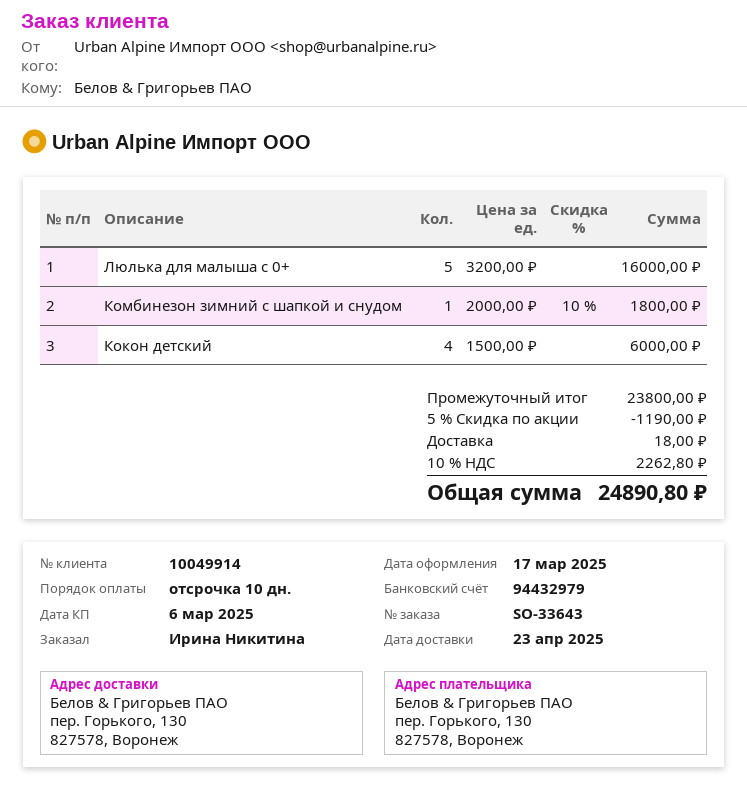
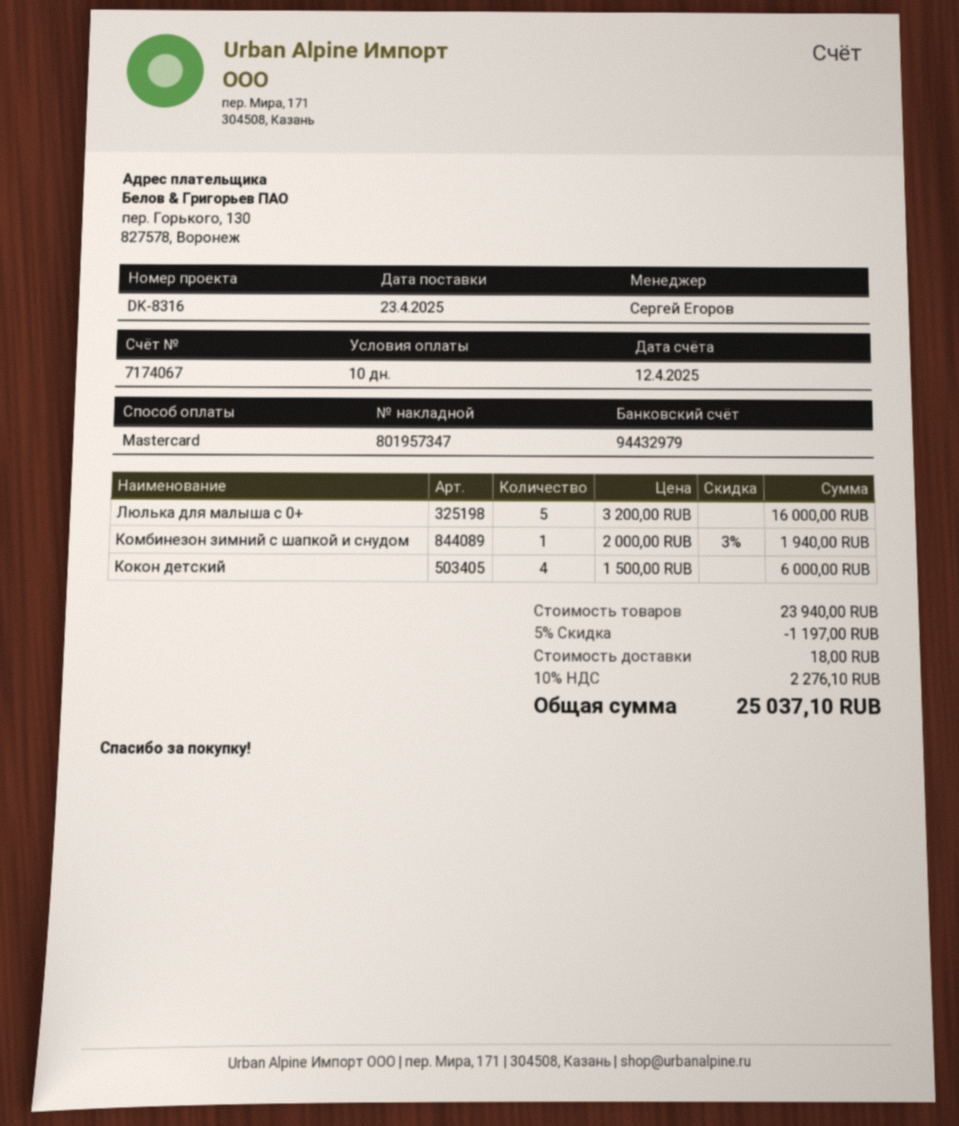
Комбинезон зимний с шапкой и снудом: 1 x 2000.00 - 10% = 1800.00 -> 1 x 2000.00 - 3% = 1940.00
subtotal: 23800.00 -> 23940.00
discount: 5% = 1190.00 -> 5% = 1197.00
tax: 10% = 2262.80 -> 10% = 2276.10
total: 24890.80 -> 25037.10

